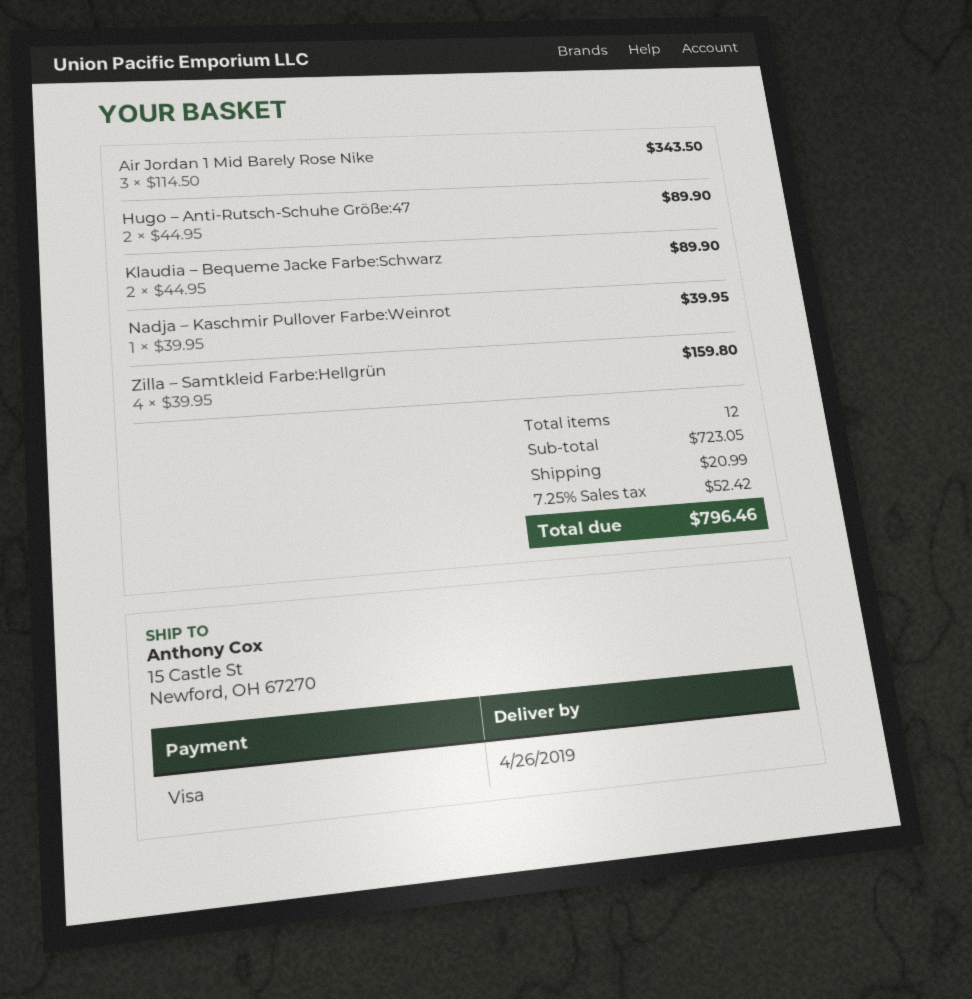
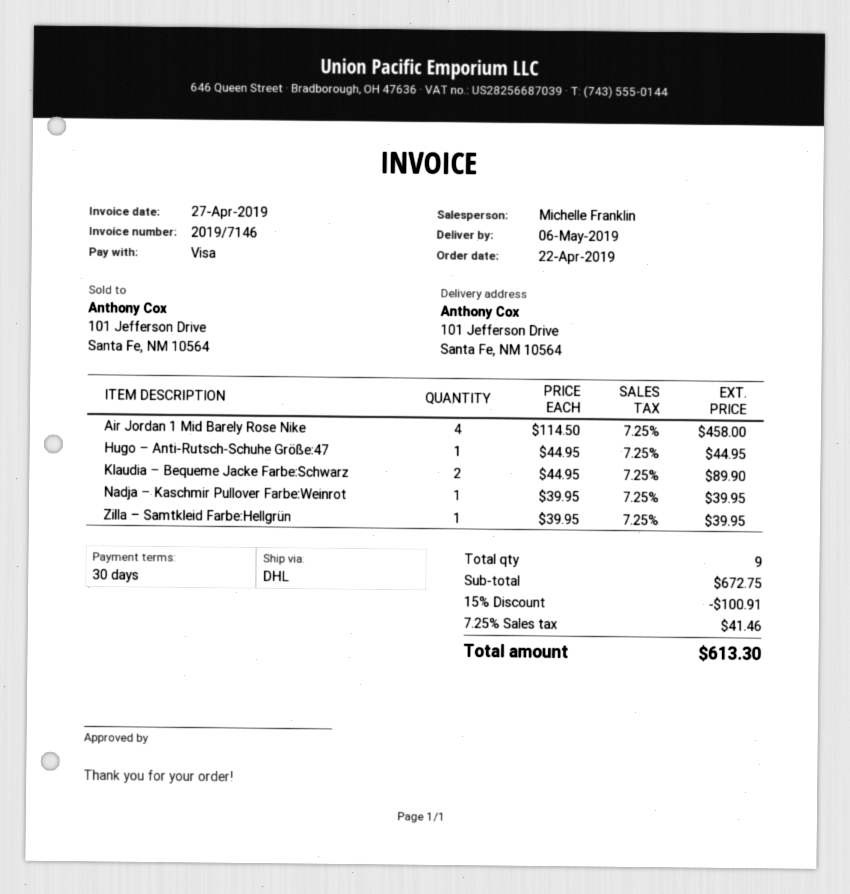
delivery date: 2019-04-26 -> 2019-05-06
ship to: 15 Castle St, Newford, OH 67270 -> 101 Jefferson Drive, Santa Fe, NM 10564
Air Jordan 1 Mid Barely Rose Nike: 3 x 114.50 = 343.50 -> 4 x 114.50 = 458.00
Hugo – Anti-Rutsch-Schuhe Größe:47: 2 x 44.95 = 89.90 -> 1 x 44.95 = 44.95
Zilla – Samtkleid Farbe:Hellgrün: 4 x 39.95 = 159.80 -> 1 x 39.95 = 39.95
total quantity: 12 -> 9
subtotal: 723.05 -> 672.75
discount: none -> 15% = 100.91
shipping: 20.99 -> none
tax: 7.25% = 52.42 -> 7.25% = 41.46
total: 796.46 -> 613.30

